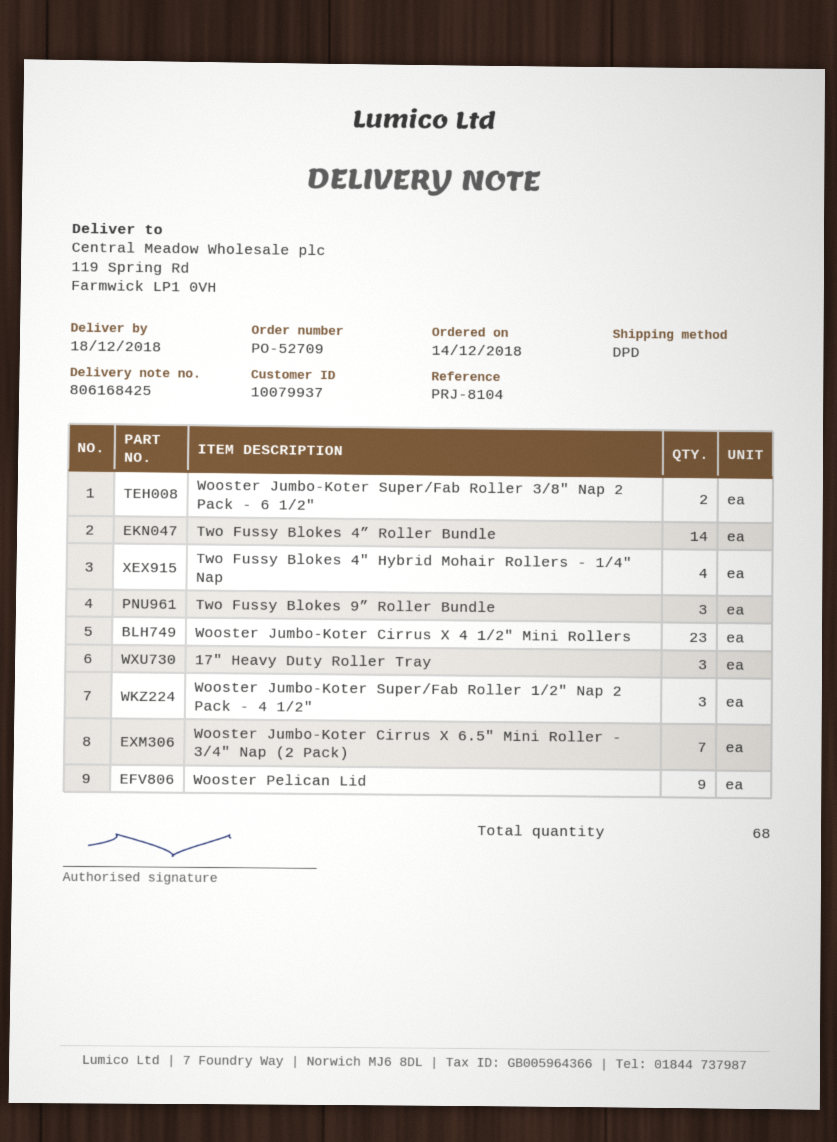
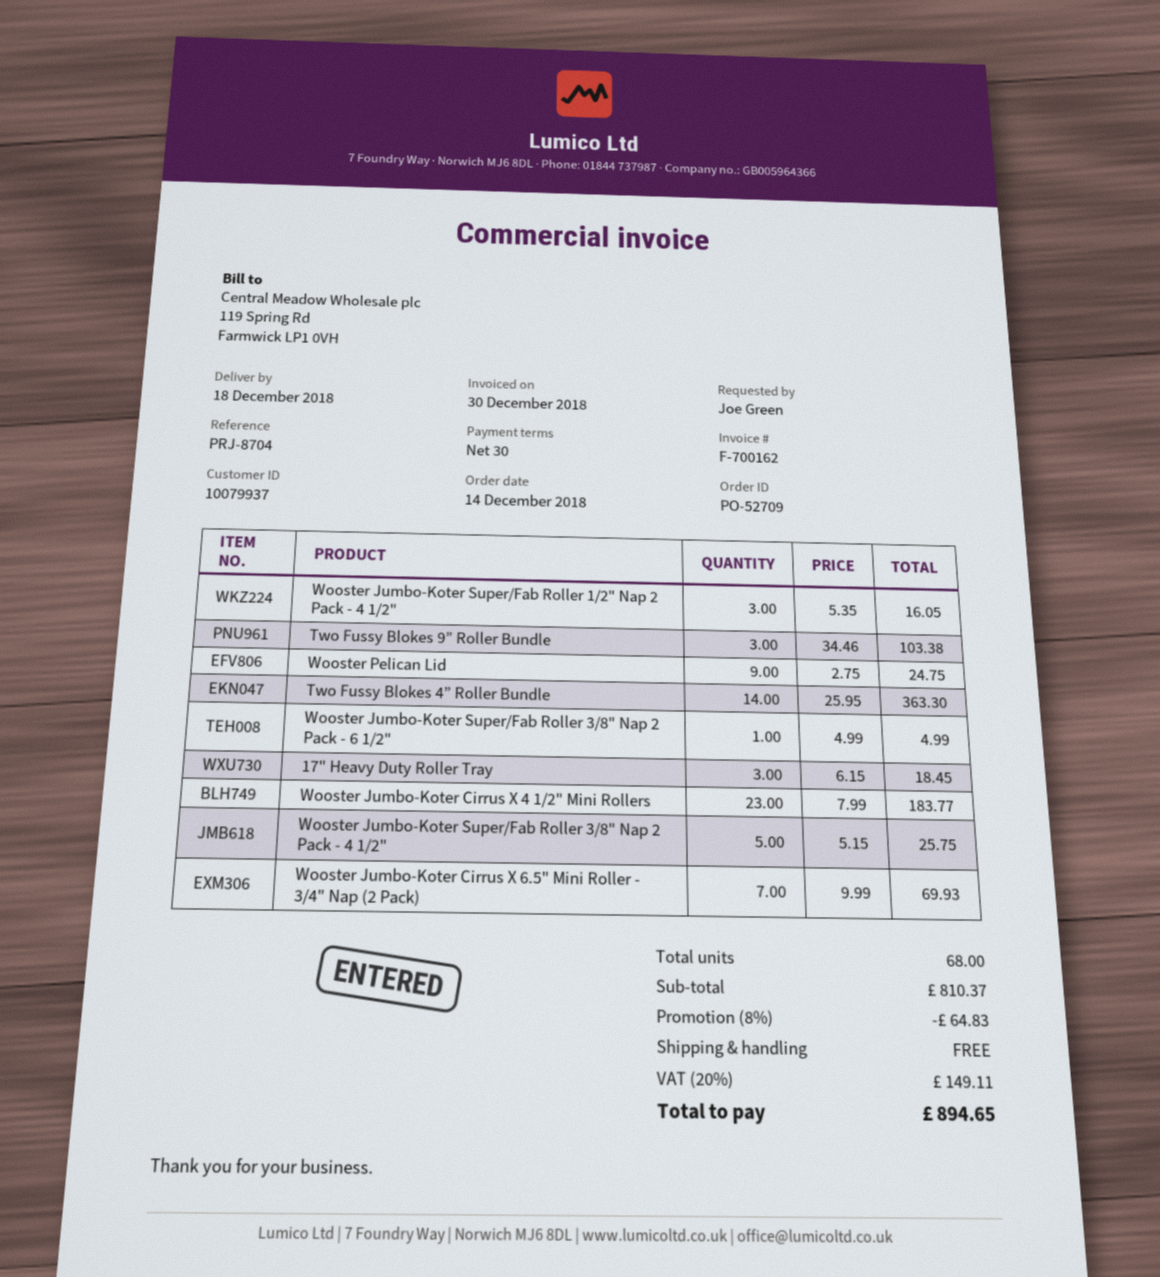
reference: PRJ-8104 -> PRJ-8704
Wooster Jumbo-Koter Super/Fab Roller 3/8" Nap 2 Pack - 6 1/2": 2 -> 1
Two Fussy Blokes 4" Hybrid Mohair Rollers - 1/4" Nap: 4 -> none
Wooster Jumbo-Koter Super/Fab Roller 3/8" Nap 2 Pack - 4 1/2": none -> 5

